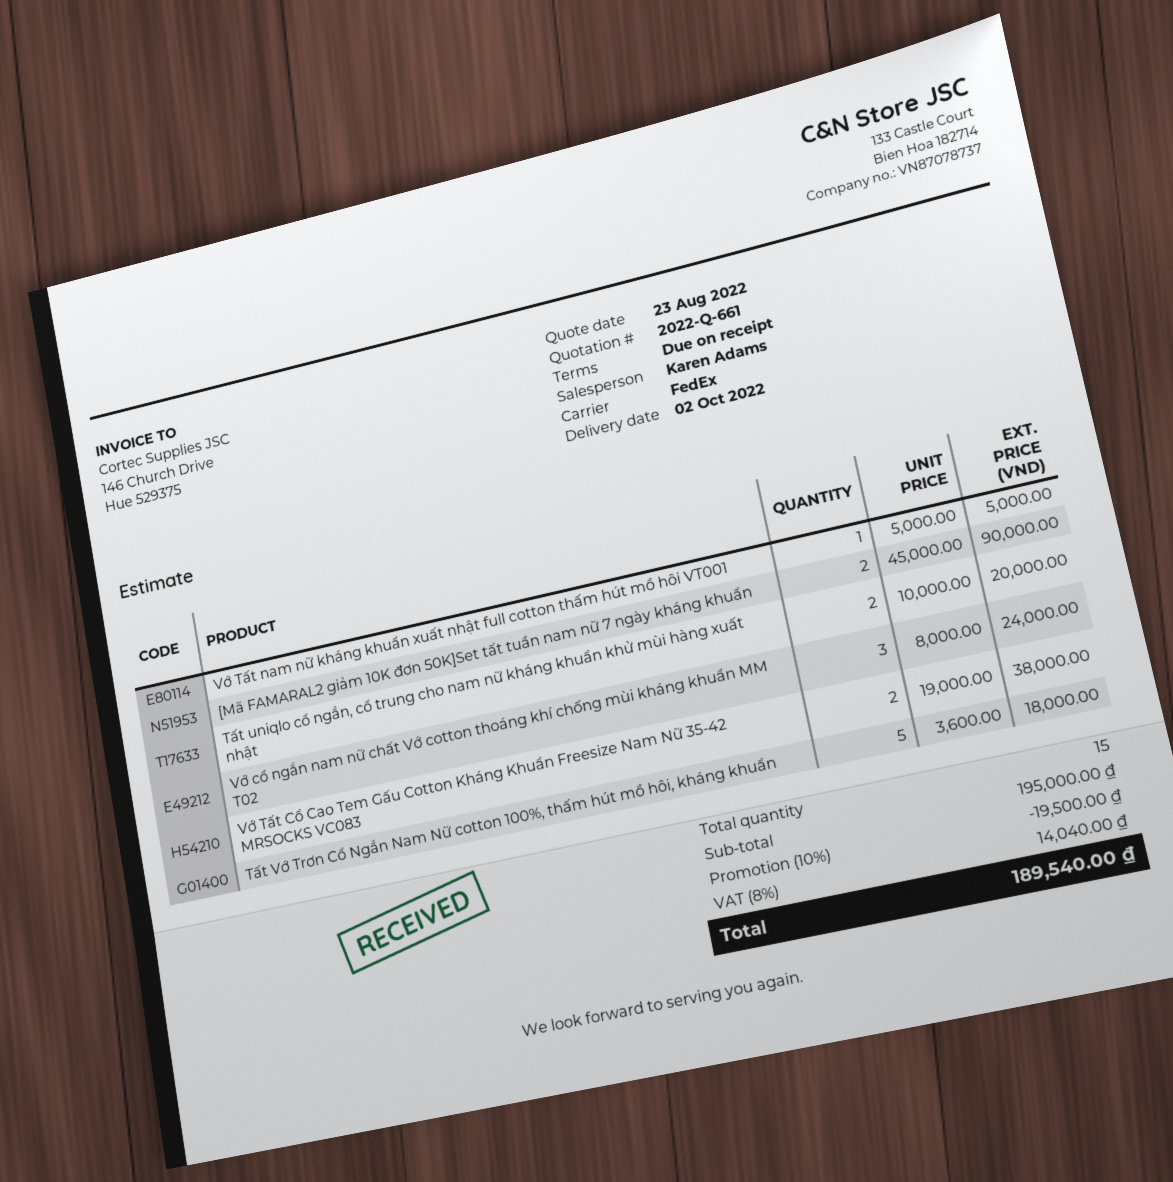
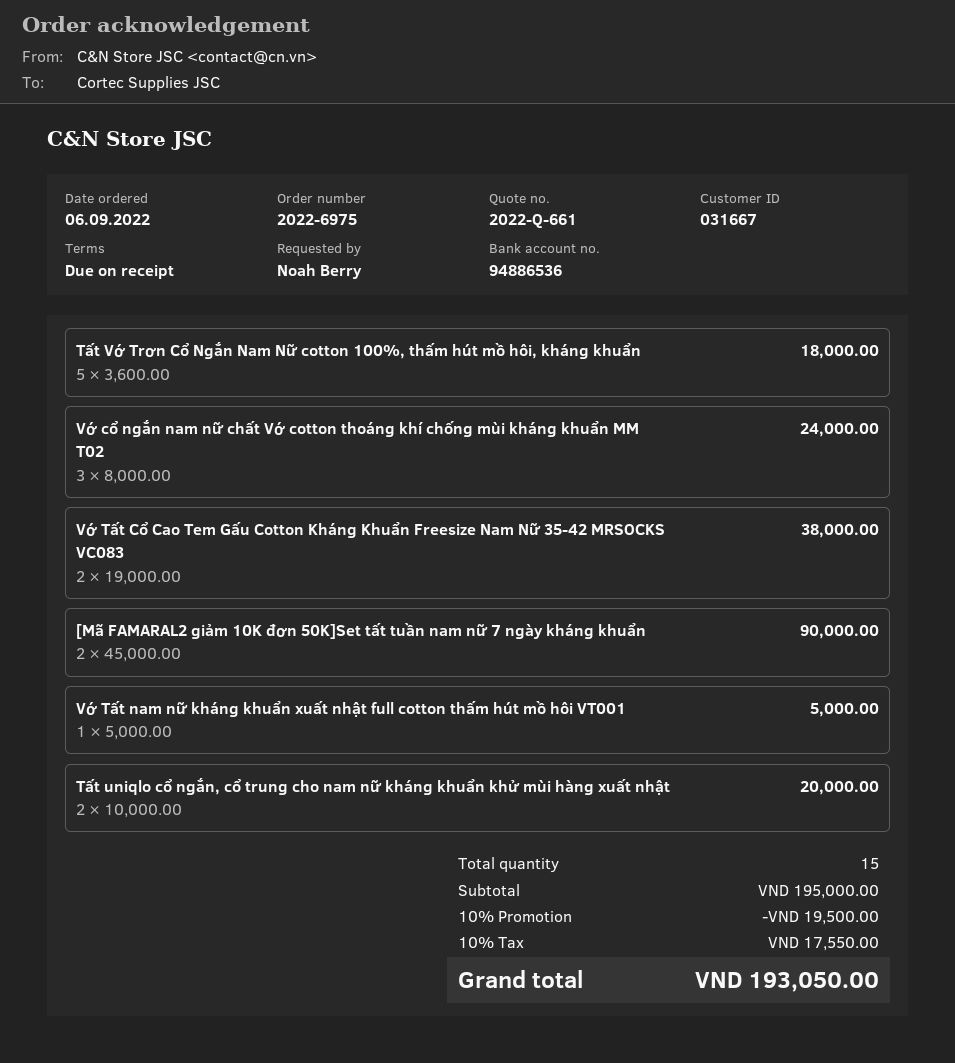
tax: 8% = 14040.00 -> 10% = 17550.00
total: 189540.00 -> 193050.00

